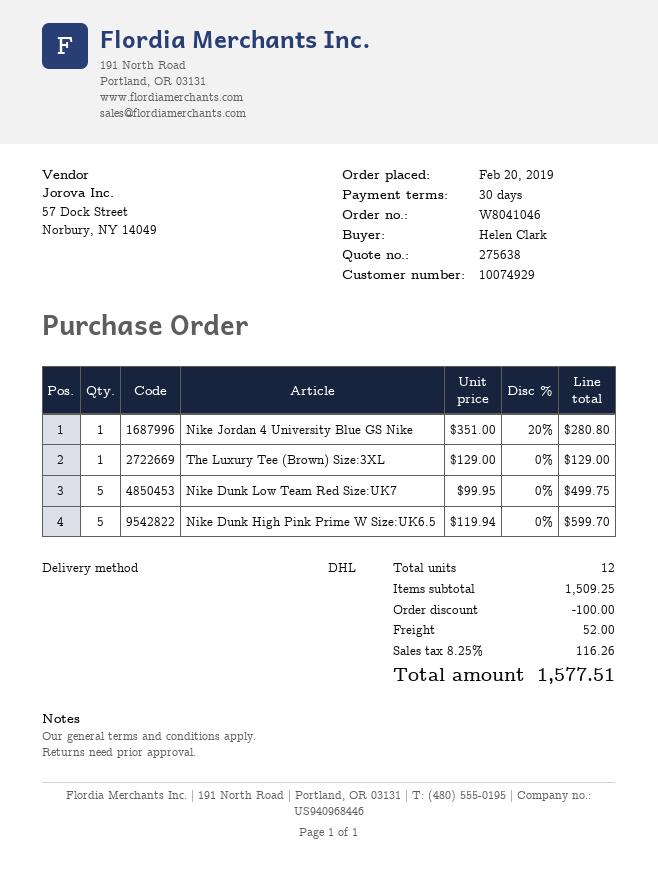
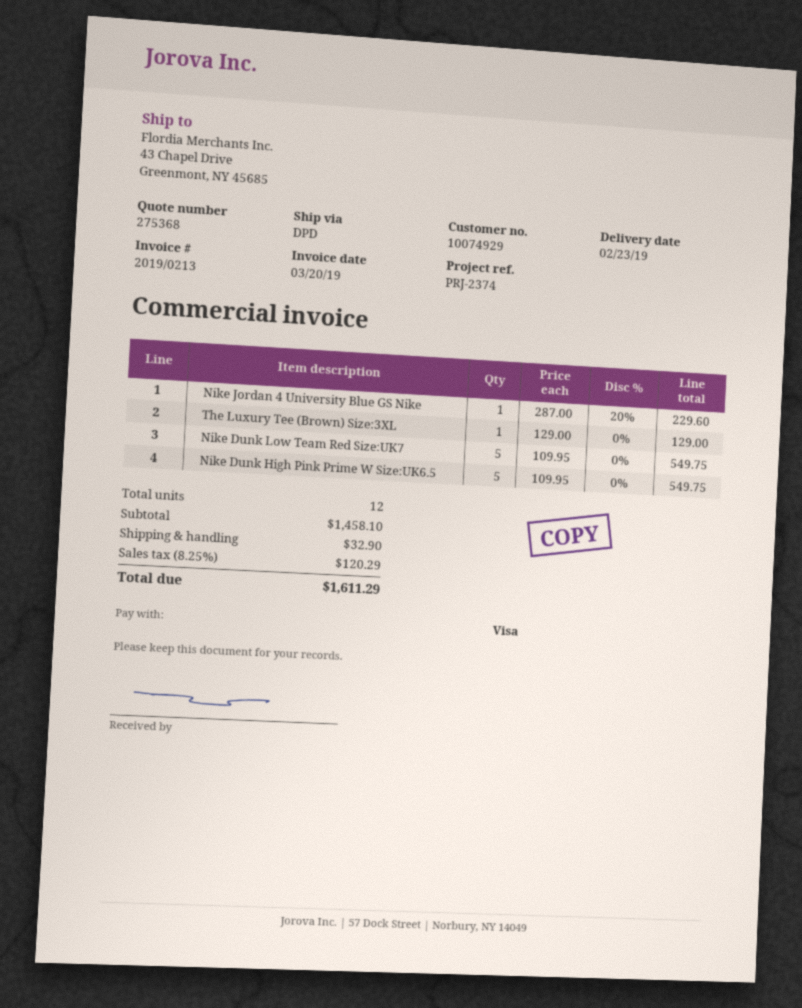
quote number: 275638 -> 275368
shipping method: DHL -> DPD
Nike Jordan 4 University Blue GS Nike: 1 x 351.00 - 20% = 280.80 -> 1 x 287.00 - 20% = 229.60
Nike Dunk Low Team Red Size:UK7: 5 x 99.95 = 499.75 -> 5 x 109.95 = 549.75
Nike Dunk High Pink Prime W Size:UK6.5: 5 x 119.94 = 599.70 -> 5 x 109.95 = 549.75
subtotal: 1509.25 -> 1458.10
discount: 100.00 -> none
shipping: 52.00 -> 32.90
tax: 8.25% = 116.26 -> 8.25% = 120.29
total: 1577.51 -> 1611.29

